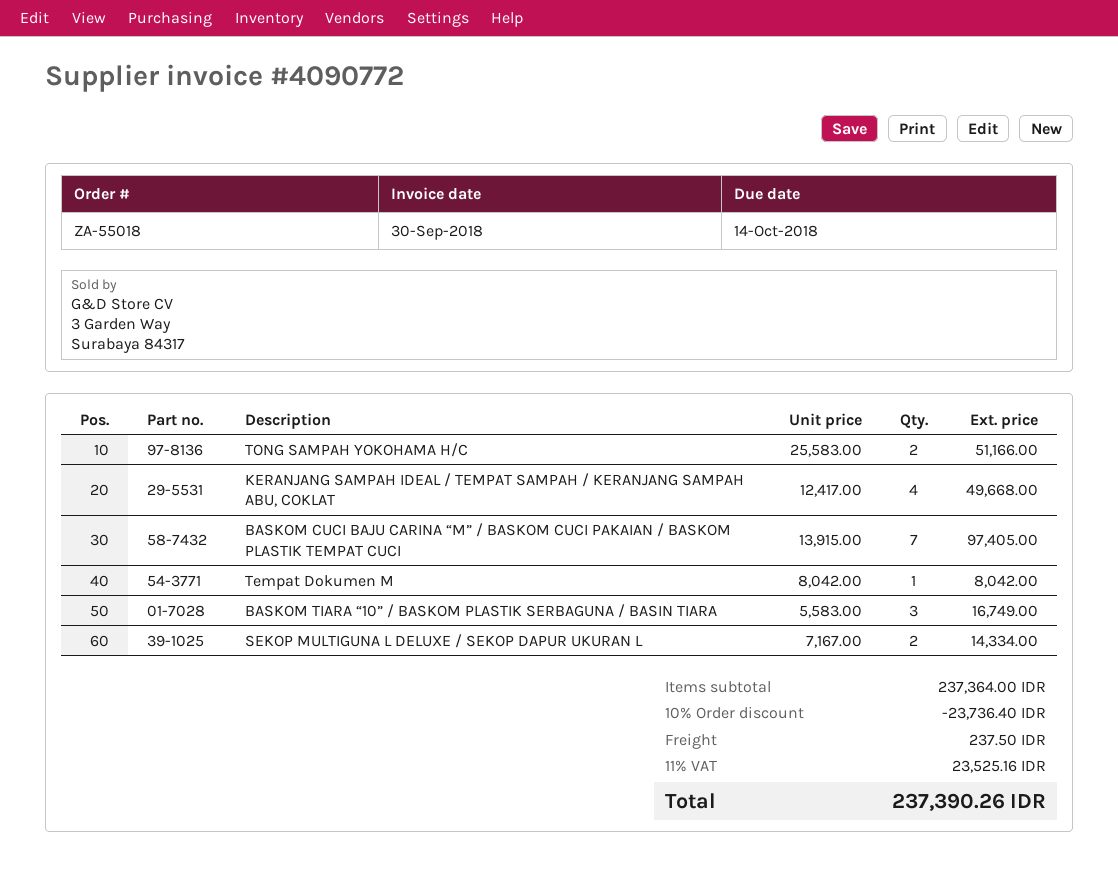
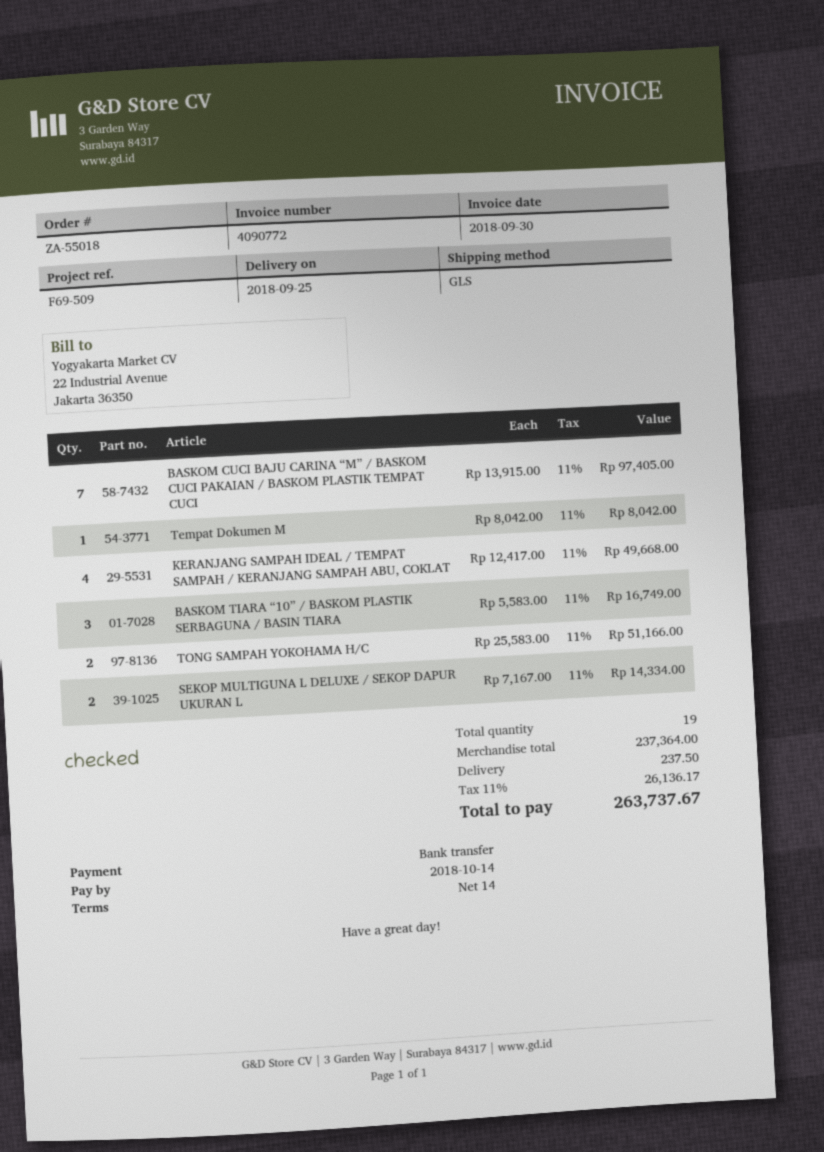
discount: 10% = 23736.40 -> none
tax: 11% = 23525.16 -> 11% = 26136.17
total: 237390.26 -> 263737.67

